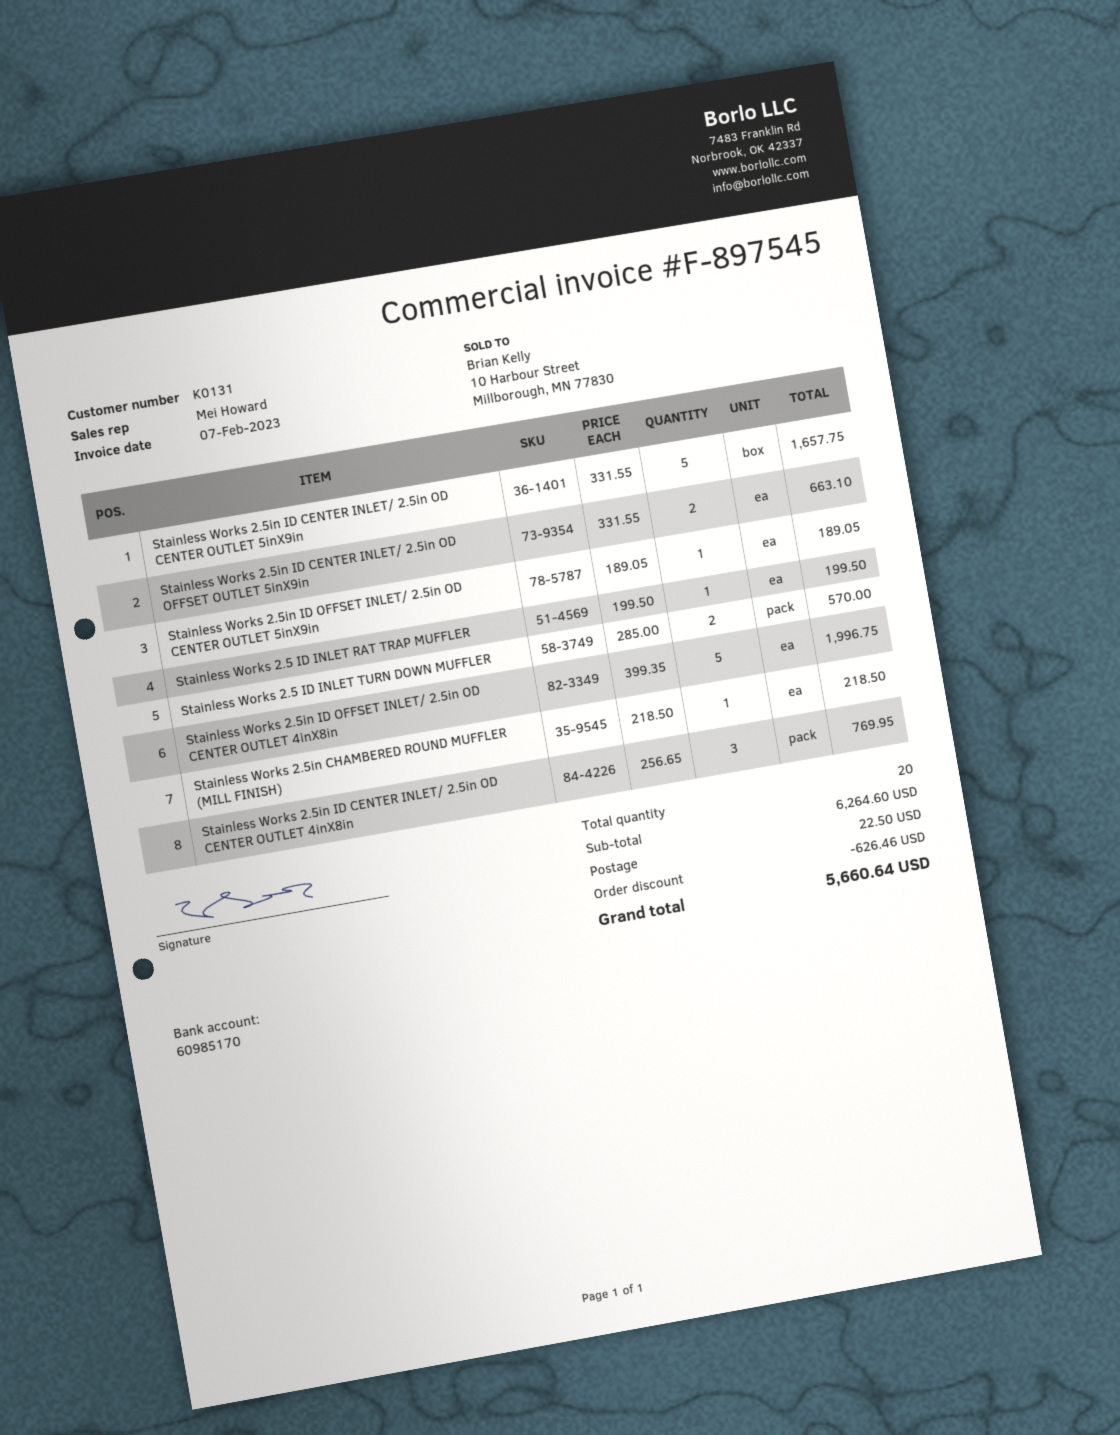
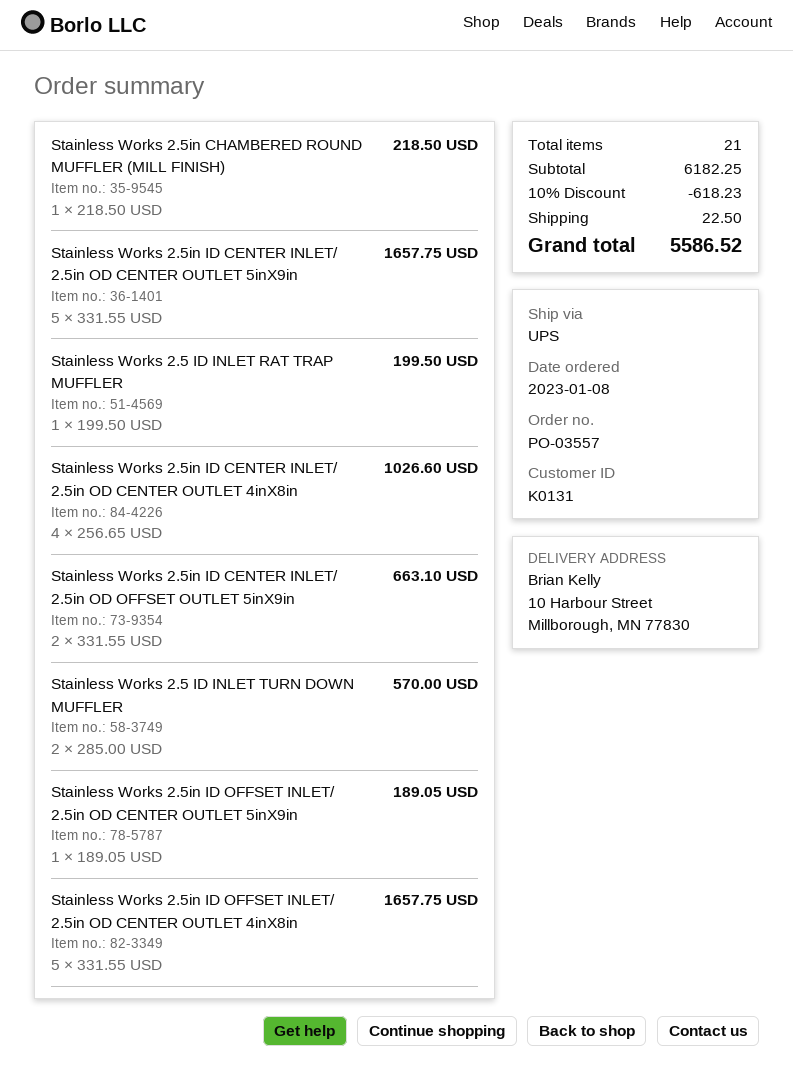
Stainless Works 2.5in ID OFFSET INLET/ 2.5in OD CENTER OUTLET 4inX8in: 5 x 399.35 = 1996.75 -> 5 x 331.55 = 1657.75
Stainless Works 2.5in ID CENTER INLET/ 2.5in OD CENTER OUTLET 4inX8in: 3 x 256.65 = 769.95 -> 4 x 256.65 = 1026.60
total quantity: 20 -> 21
subtotal: 6264.60 -> 6182.25
discount: 626.46 -> 618.23
total: 5660.64 -> 5586.52

